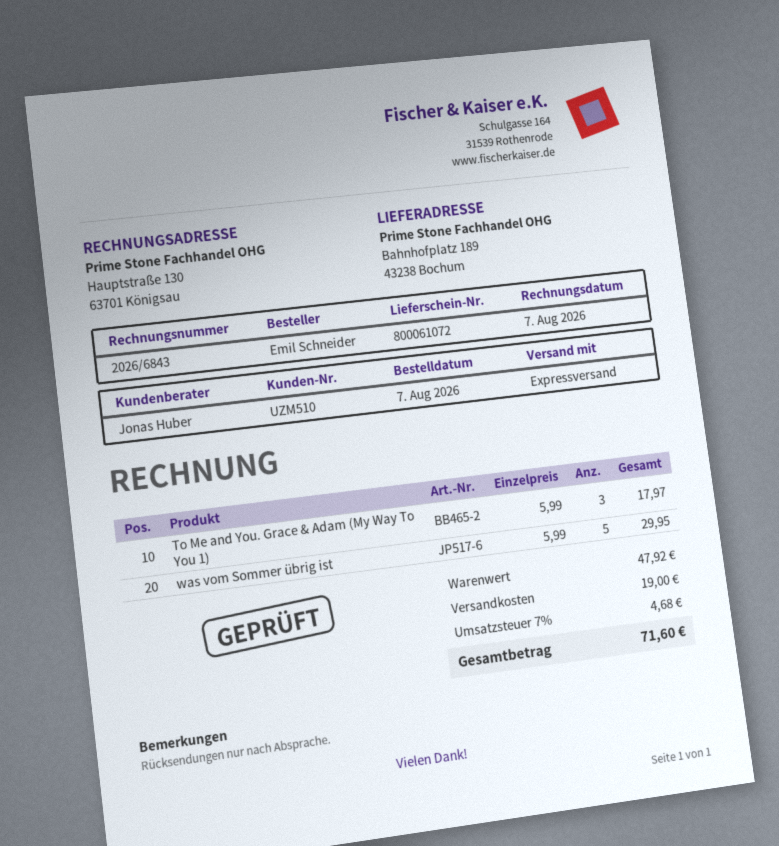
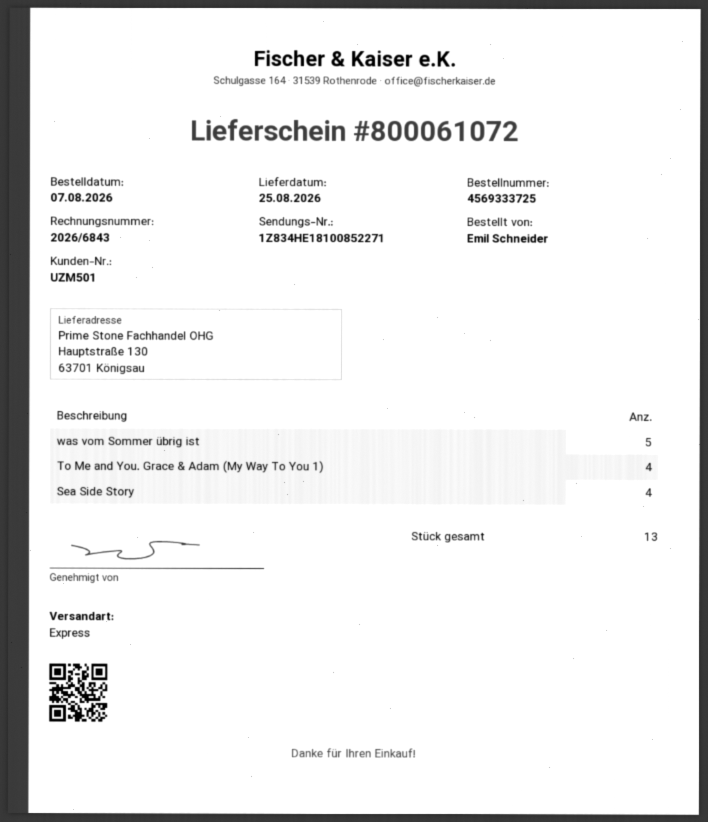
customer number: UZM510 -> UZM501
ship to: Bahnhofplatz 189, 43238 Bochum -> Hauptstraße 130, 63701 Königsau
To Me and You. Grace & Adam (My Way To You 1): 3 -> 4
Sea Side Story: none -> 4

